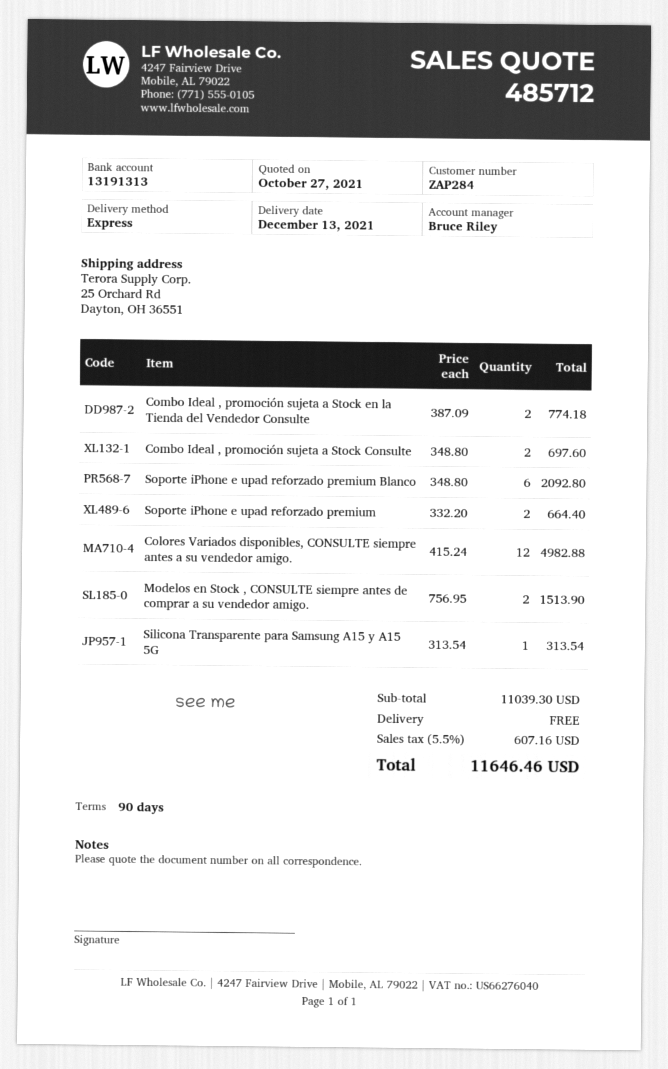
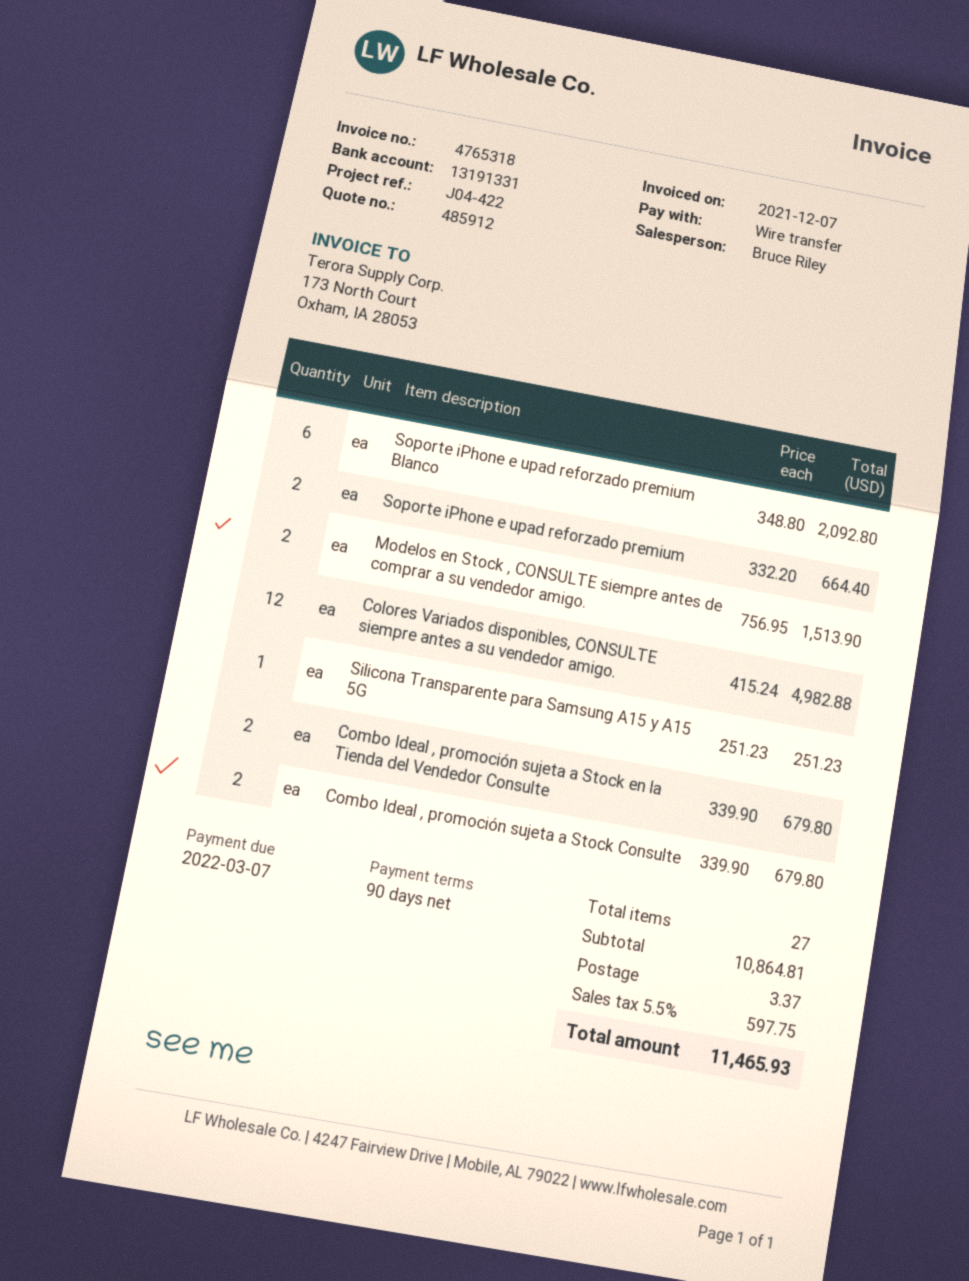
quote number: 485712 -> 485912
bank account: 13191313 -> 13191331
Combo Ideal , promoción sujeta a Stock en la Tienda del Vendedor Consulte: 2 x 387.09 = 774.18 -> 2 x 339.90 = 679.80
Combo Ideal , promoción sujeta a Stock Consulte: 2 x 348.80 = 697.60 -> 2 x 339.90 = 679.80
Silicona Transparente para Samsung A15 y A15 5G: 1 x 313.54 = 313.54 -> 1 x 251.23 = 251.23
subtotal: 11039.30 -> 10864.81
shipping: 0.00 -> 3.37
tax: 5.5% = 607.16 -> 5.5% = 597.75
total: 11646.46 -> 11465.93

